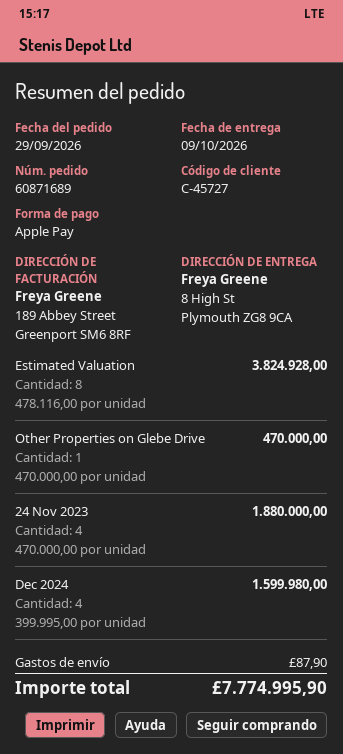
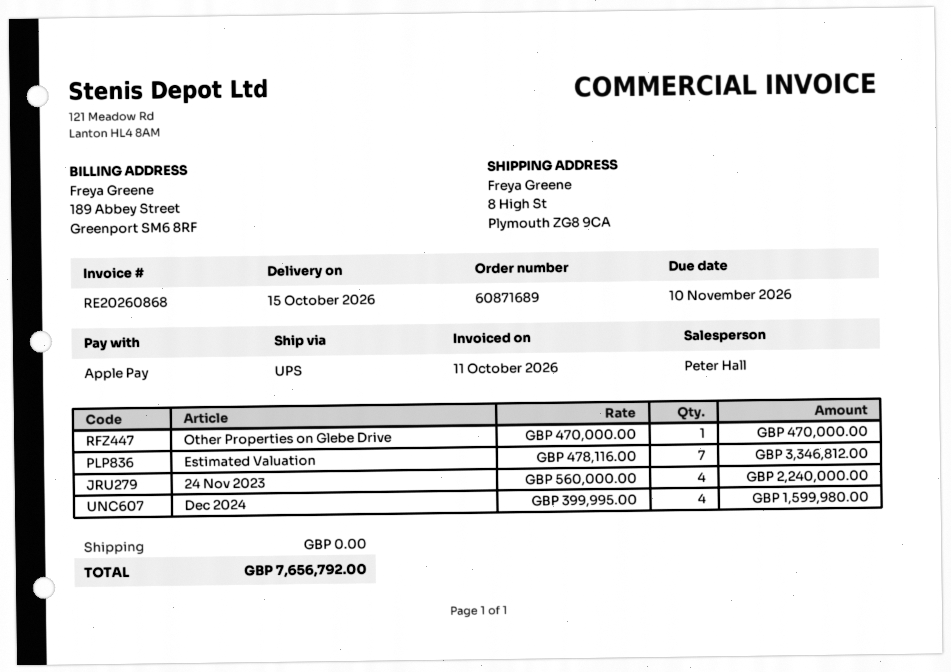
delivery date: 2026-10-09 -> 2026-10-15
Estimated Valuation: 8 x 478116.00 = 3824928.00 -> 7 x 478116.00 = 3346812.00
24 Nov 2023: 4 x 470000.00 = 1880000.00 -> 4 x 560000.00 = 2240000.00
shipping: 87.90 -> 0.00
total: 7774995.90 -> 7656792.00

